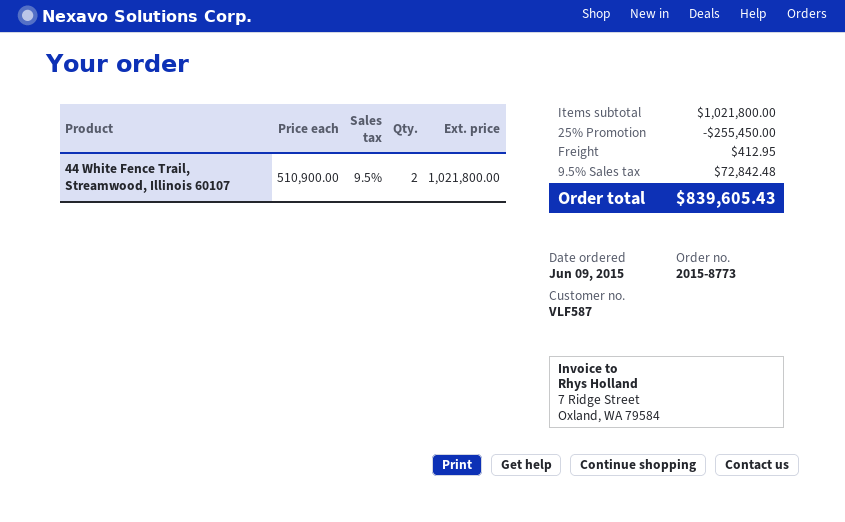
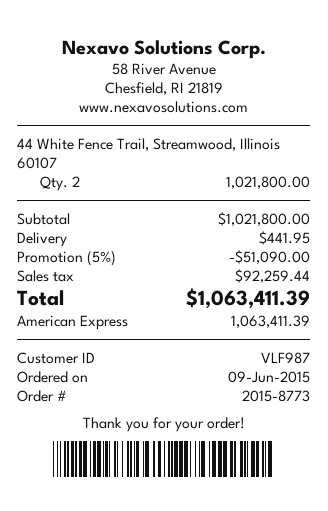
customer number: VLF587 -> VLF987
discount: 25% = 255450.00 -> 5% = 51090.00
shipping: 412.95 -> 441.95
tax: 72842.48 -> 92259.44
total: 839605.43 -> 1063411.39

